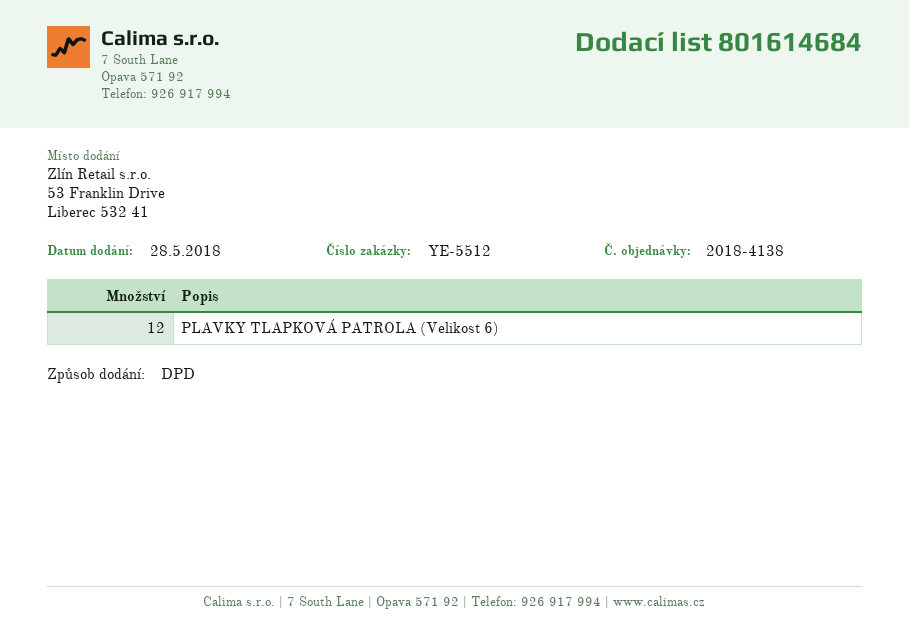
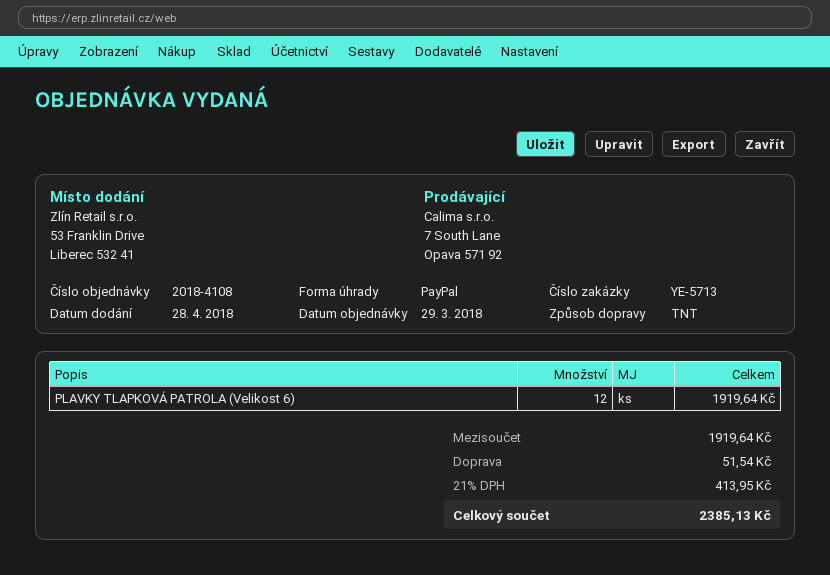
order number: 2018-4138 -> 2018-4108
delivery date: 2018-05-28 -> 2018-04-28
reference: YE-5512 -> YE-5713
shipping method: DPD -> TNT

